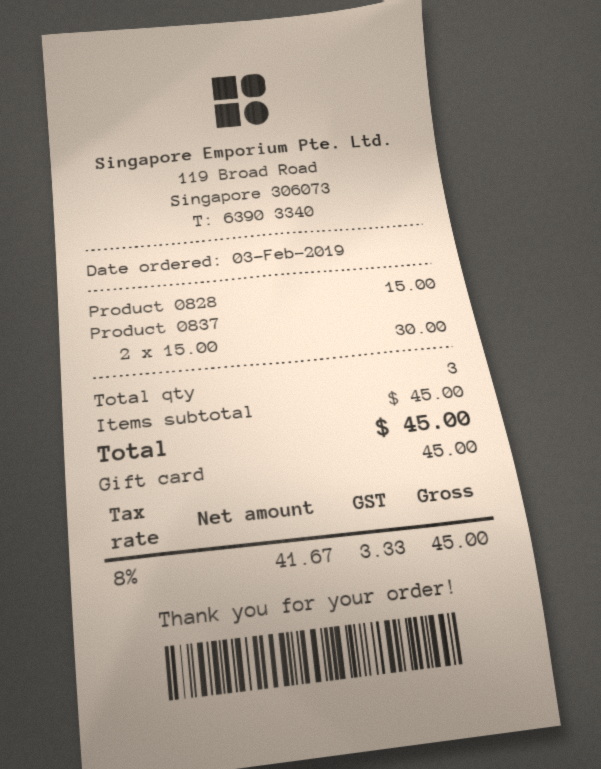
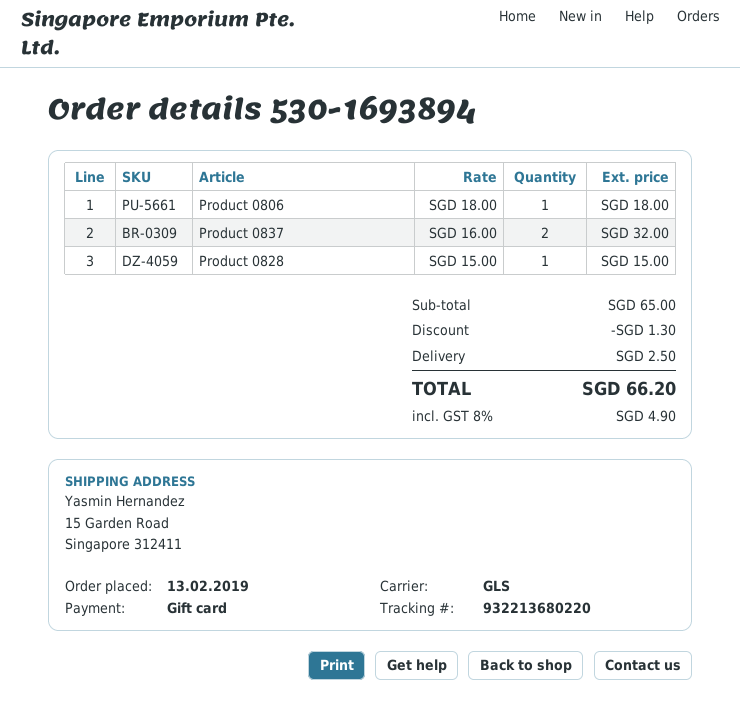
order date: 2019-02-03 -> 2019-02-13
Product 0837: 2 x 15.00 = 30.00 -> 2 x 16.00 = 32.00
Product 0806: none -> 1 x 18.00 = 18.00
subtotal: 45.00 -> 65.00
discount: none -> 1.30
shipping: none -> 2.50
tax: 8% = 3.33 -> 8% = 4.90
total: 45.00 -> 66.20

